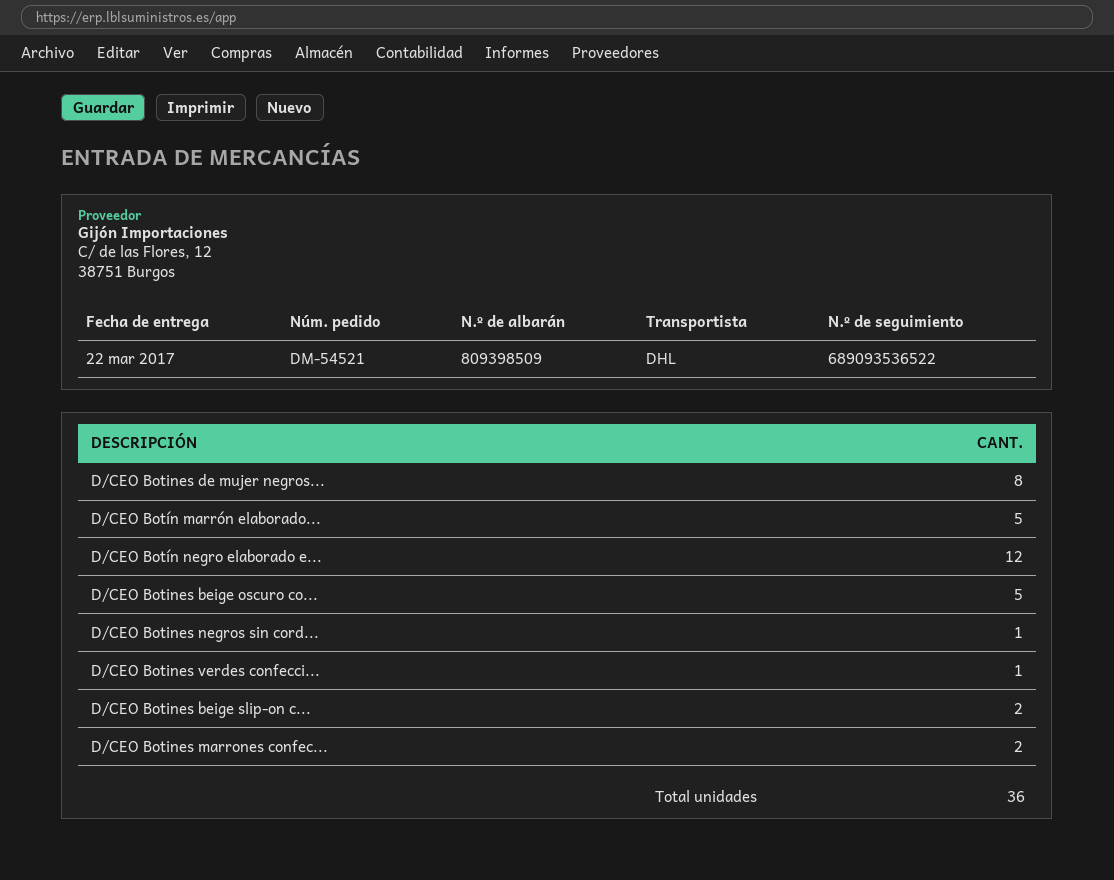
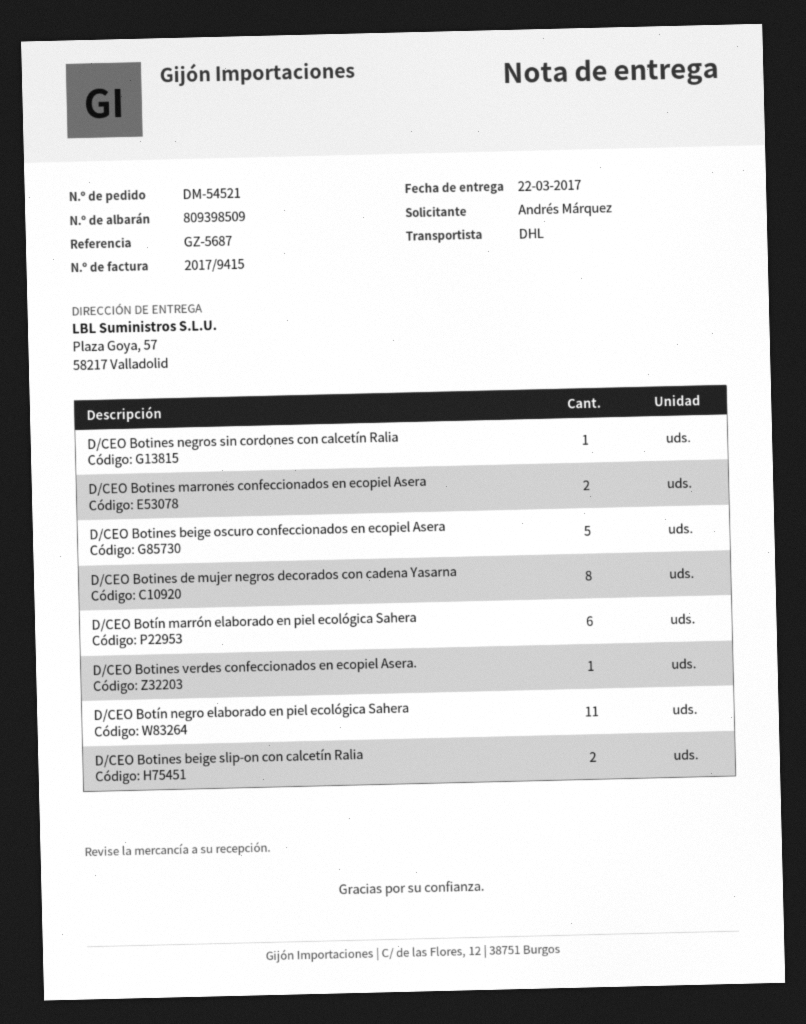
D/CEO Botín marrón elaborado...: 5 -> 6
D/CEO Botín negro elaborado e...: 12 -> 11

